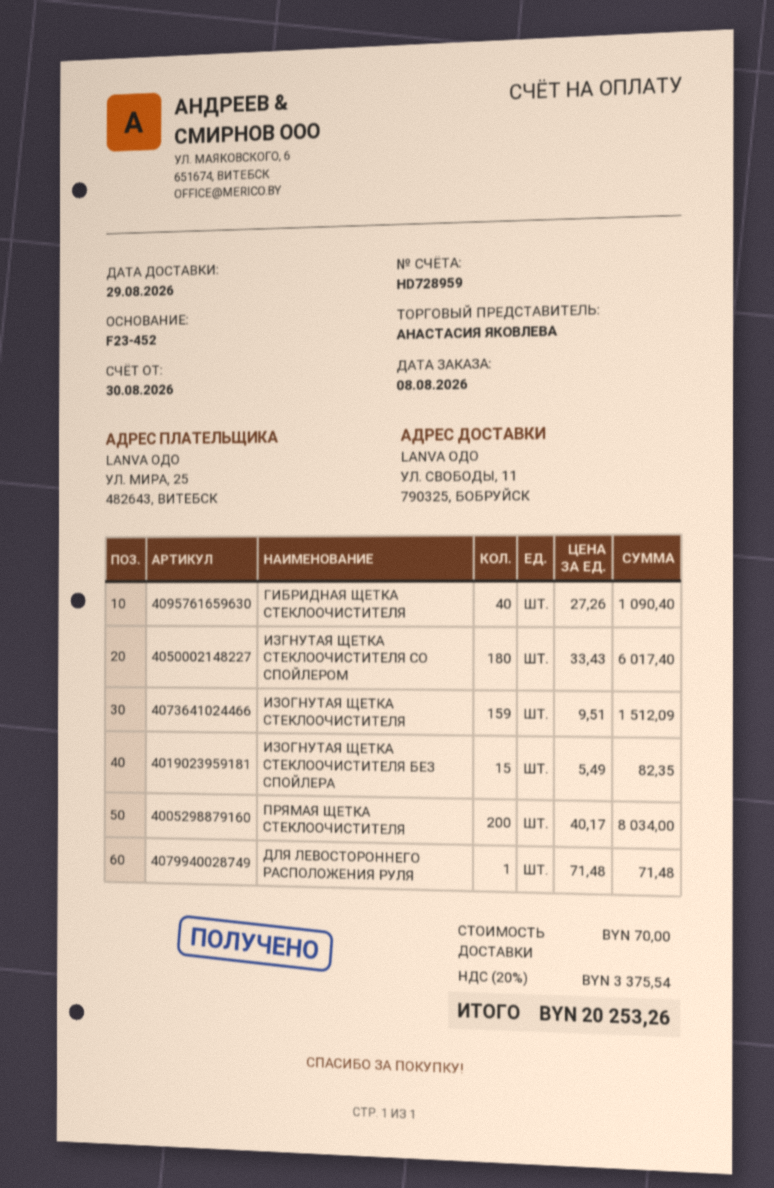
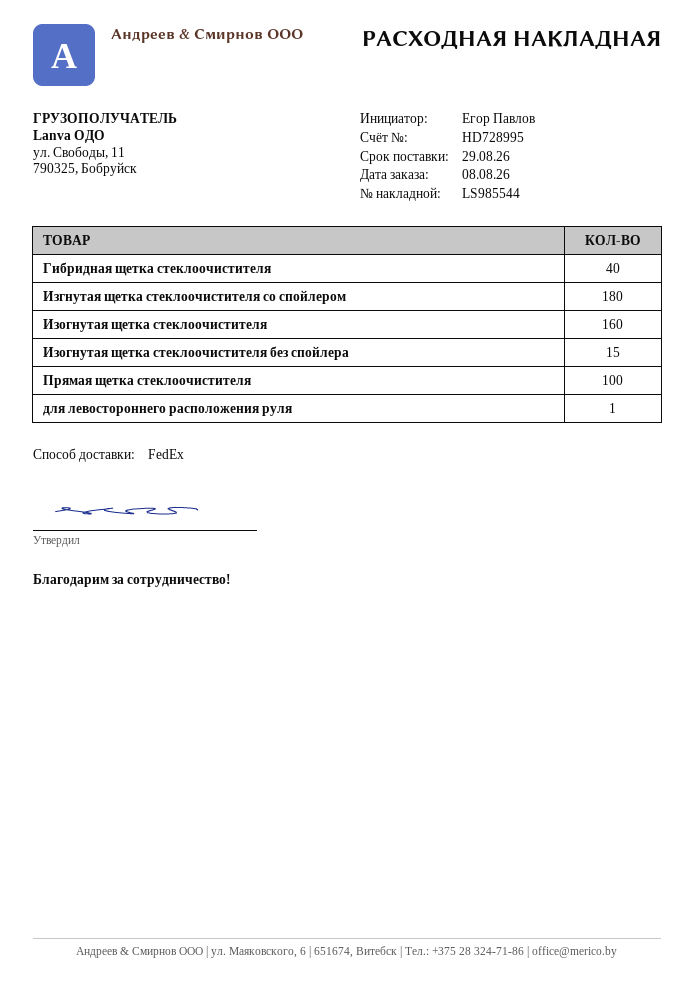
invoice number: HD728959 -> HD728995
ИЗОГНУТАЯ ЩЕТКА СТЕКЛООЧИСТИТЕЛЯ: 159 -> 160
ПРЯМАЯ ЩЕТКА СТЕКЛООЧИСТИТЕЛЯ: 200 -> 100

